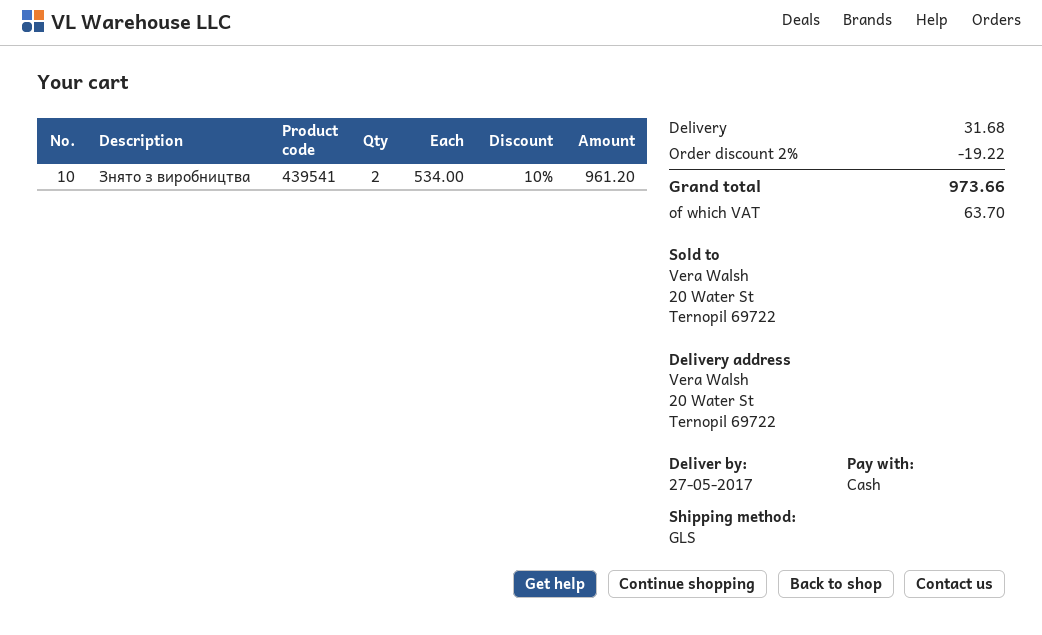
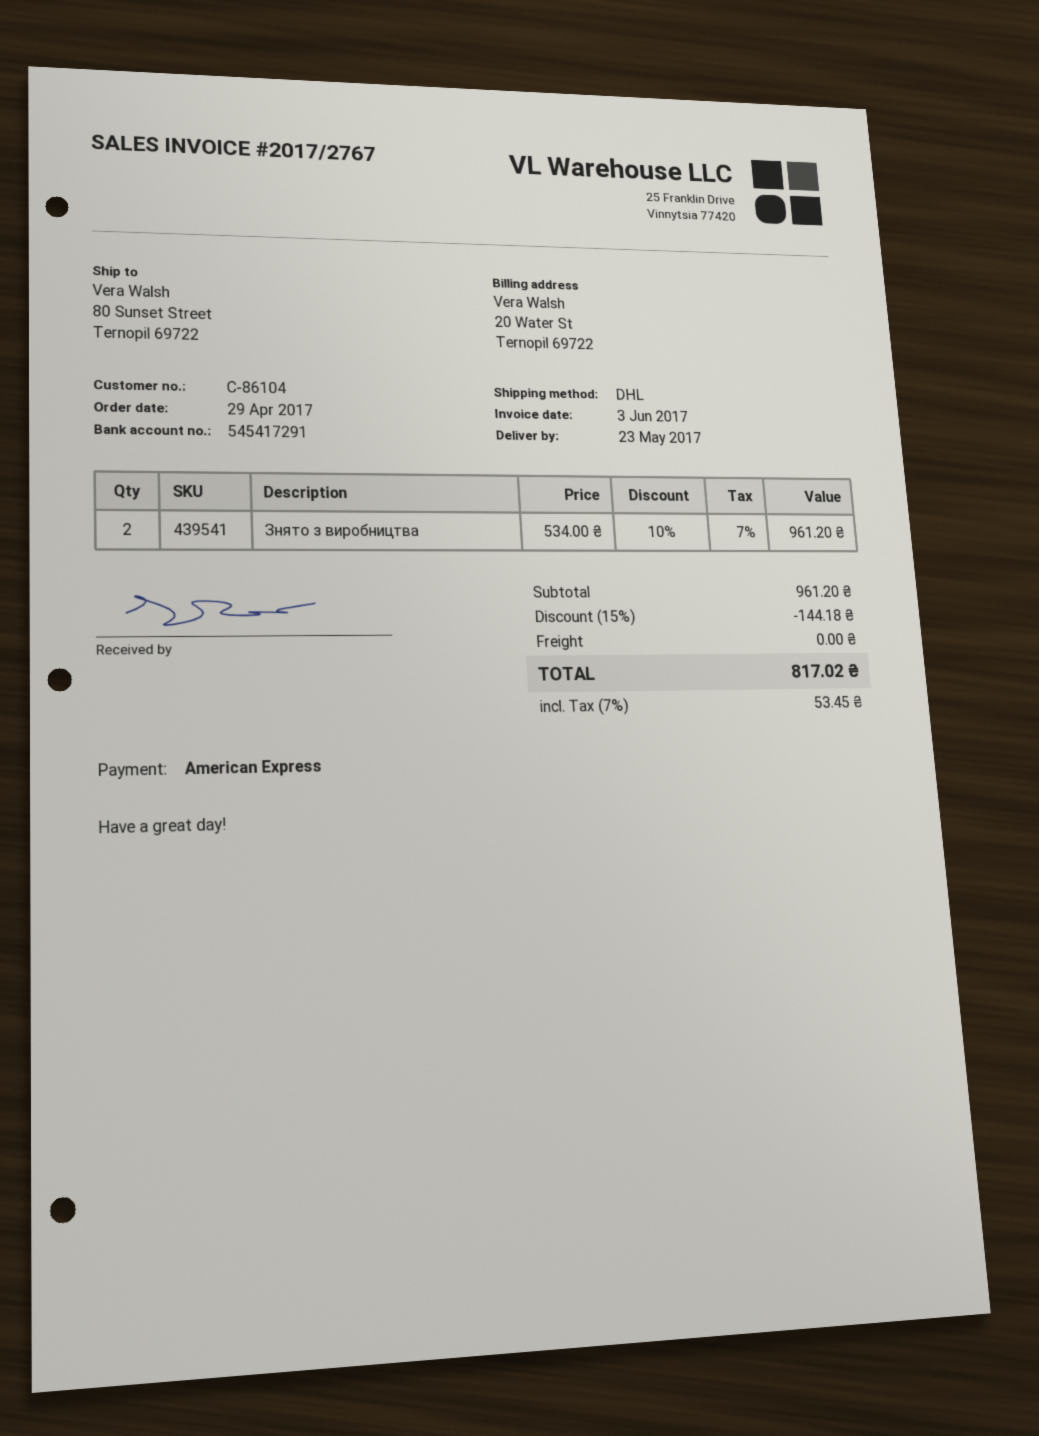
delivery date: 2017-05-27 -> 2017-05-23
payment method: cash -> American Express
shipping method: GLS -> DHL
ship to: 20 Water St, Ternopil 69722 -> 80 Sunset Street, Ternopil 69722
discount: 2% = 19.22 -> 15% = 144.18
shipping: 31.68 -> 0.00
tax: 63.70 -> 53.45
total: 973.66 -> 817.02

